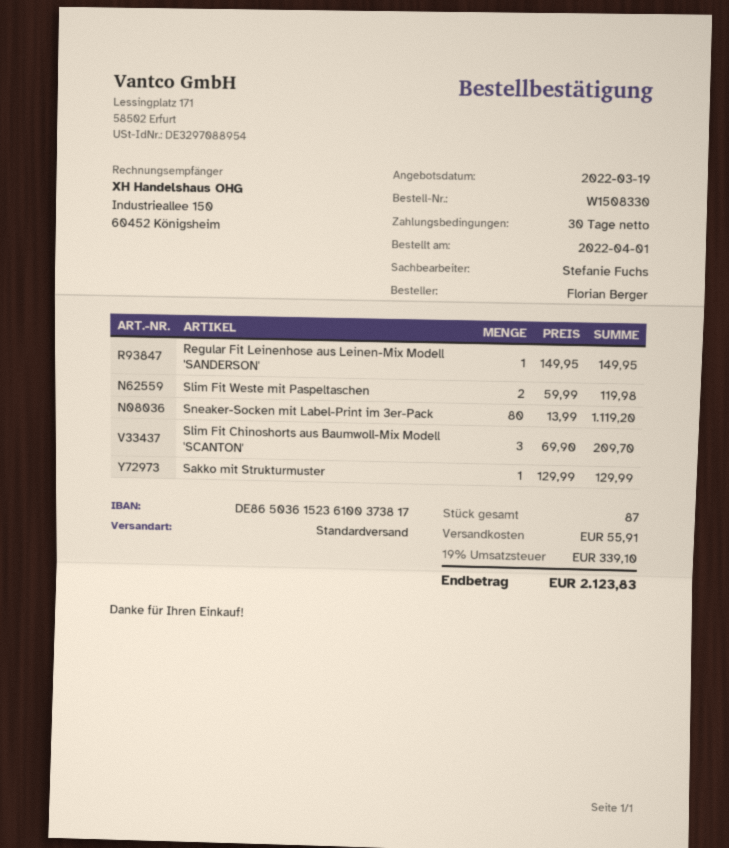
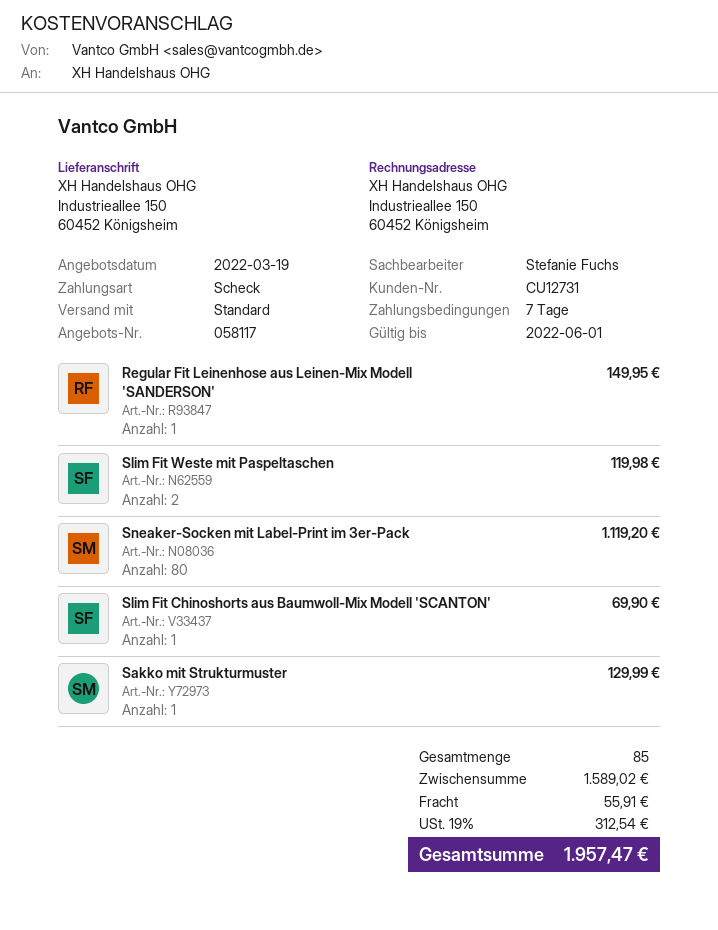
payment terms: 30 days -> 7 days
Slim Fit Chinoshorts aus Baumwoll-Mix Modell 'SCANTON': 3 for 209.70 -> 1 for 69.90
total quantity: 87 -> 85
tax: 19% = 339.10 -> 19% = 312.54
total: 2123.83 -> 1957.47

